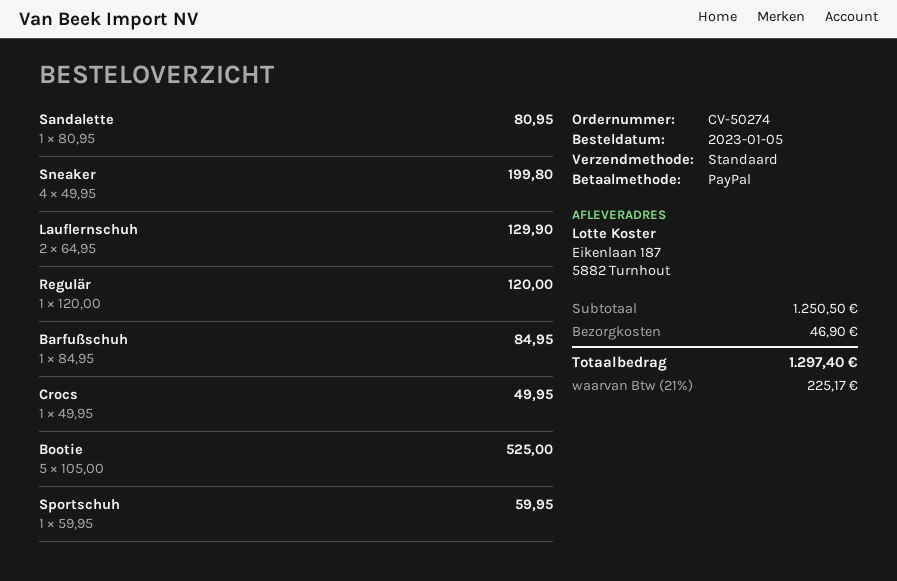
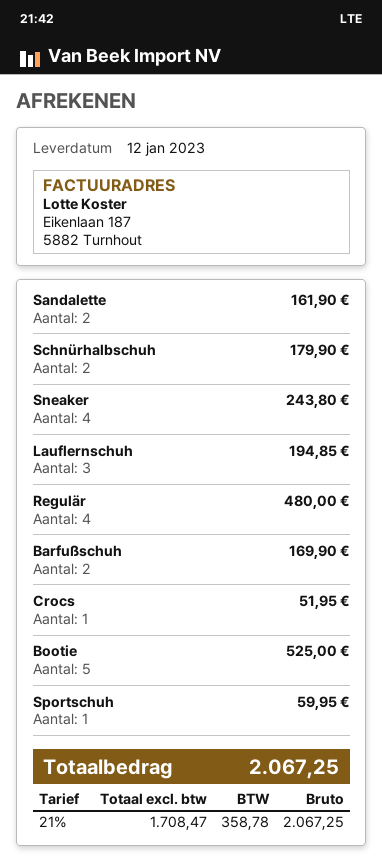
Sandalette: 1 for 80.95 -> 2 for 161.90
Sneaker: 4 for 199.80 -> 4 for 243.80
Lauflernschuh: 2 for 129.90 -> 3 for 194.85
Regulär: 1 for 120.00 -> 4 for 480.00
Barfußschuh: 1 for 84.95 -> 2 for 169.90
Crocs: 1 for 49.95 -> 1 for 51.95
Schnürhalbschuh: none -> 2 for 179.90
shipping: 46.90 -> none
tax: 21% = 225.17 -> 21% = 358.78
total: 1297.40 -> 2067.25

